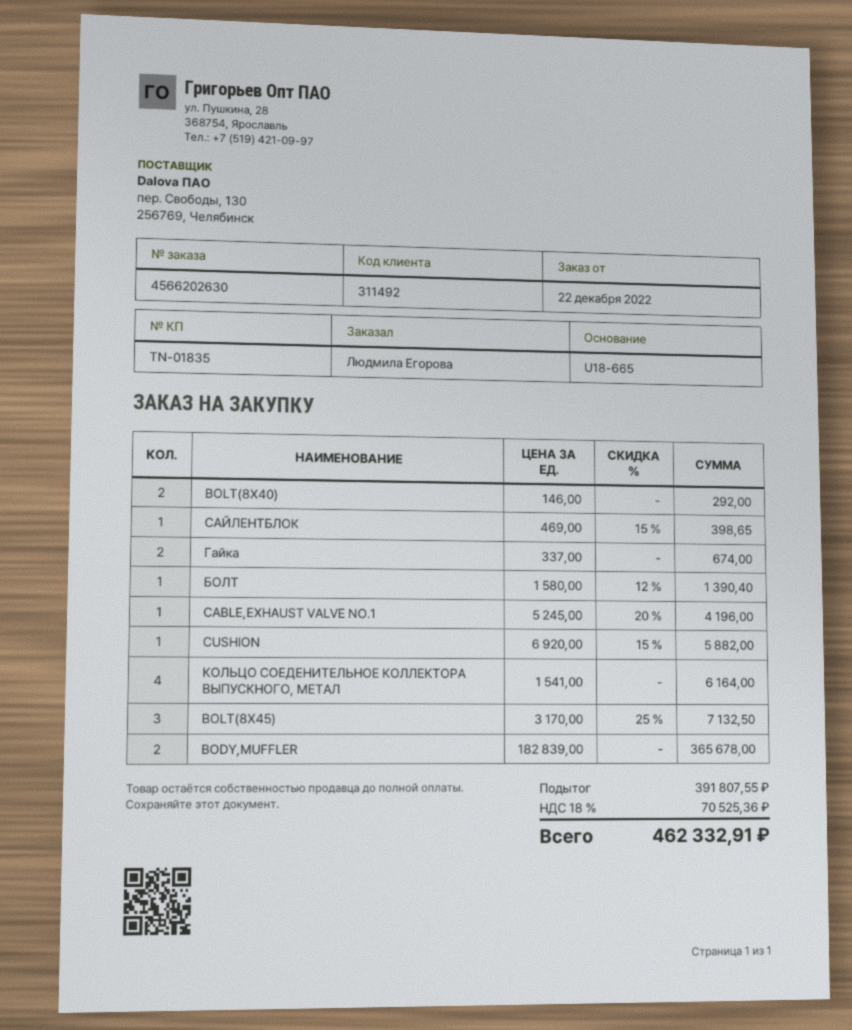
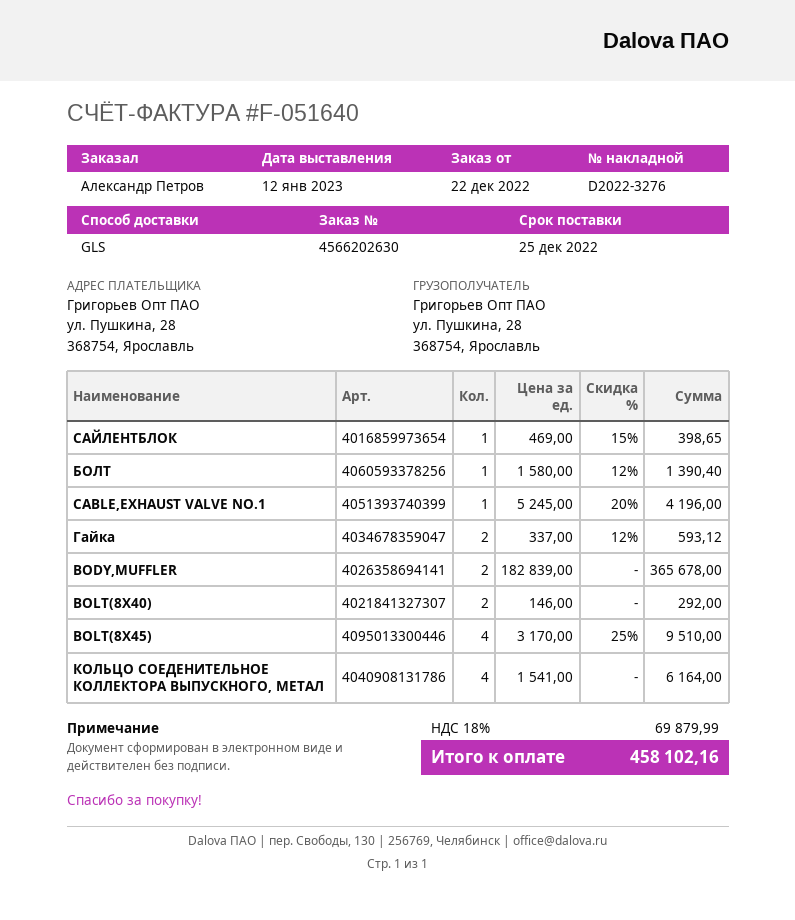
ordered by: Людмила Егорова -> Александр Петров
Гайка: 2 x 337.00 = 674.00 -> 2 x 337.00 - 12% = 593.12
CUSHION: 1 x 6920.00 - 15% = 5882.00 -> none
BOLT(8X45): 3 x 3170.00 - 25% = 7132.50 -> 4 x 3170.00 - 25% = 9510.00
tax: 18% = 70525.36 -> 18% = 69879.99
total: 462332.91 -> 458102.16

